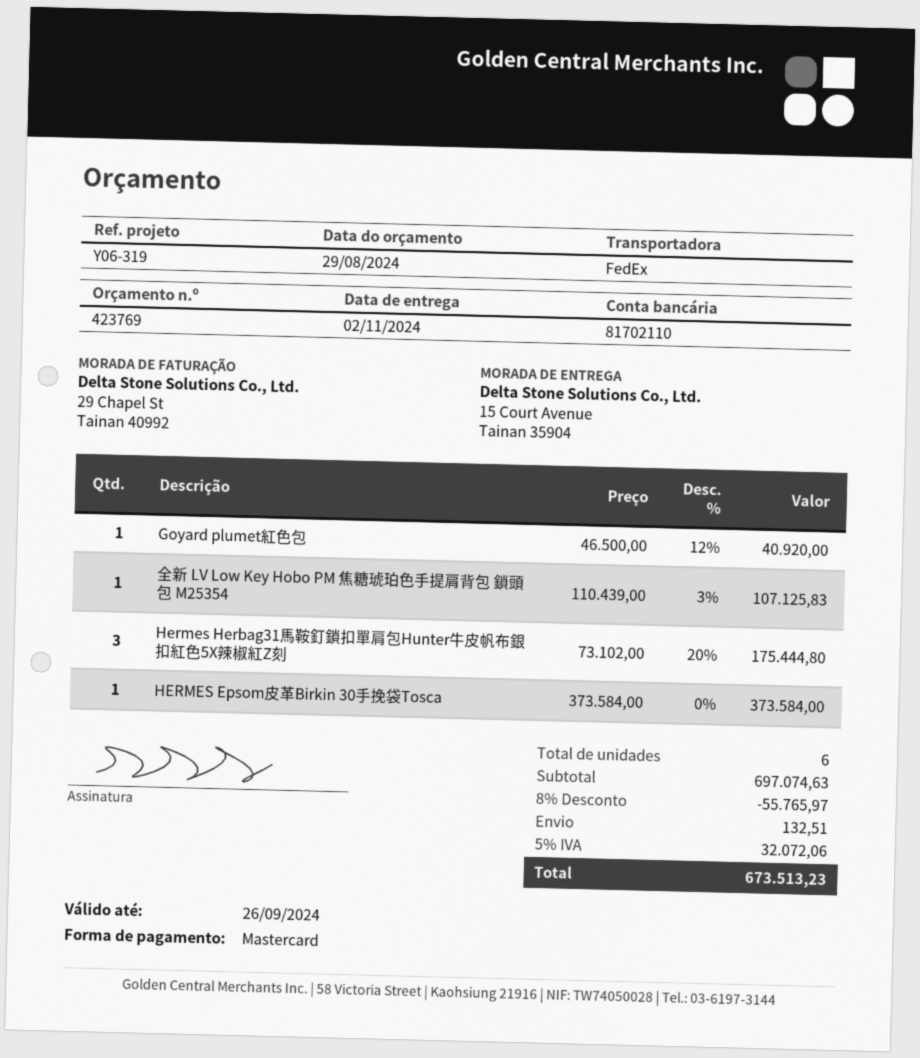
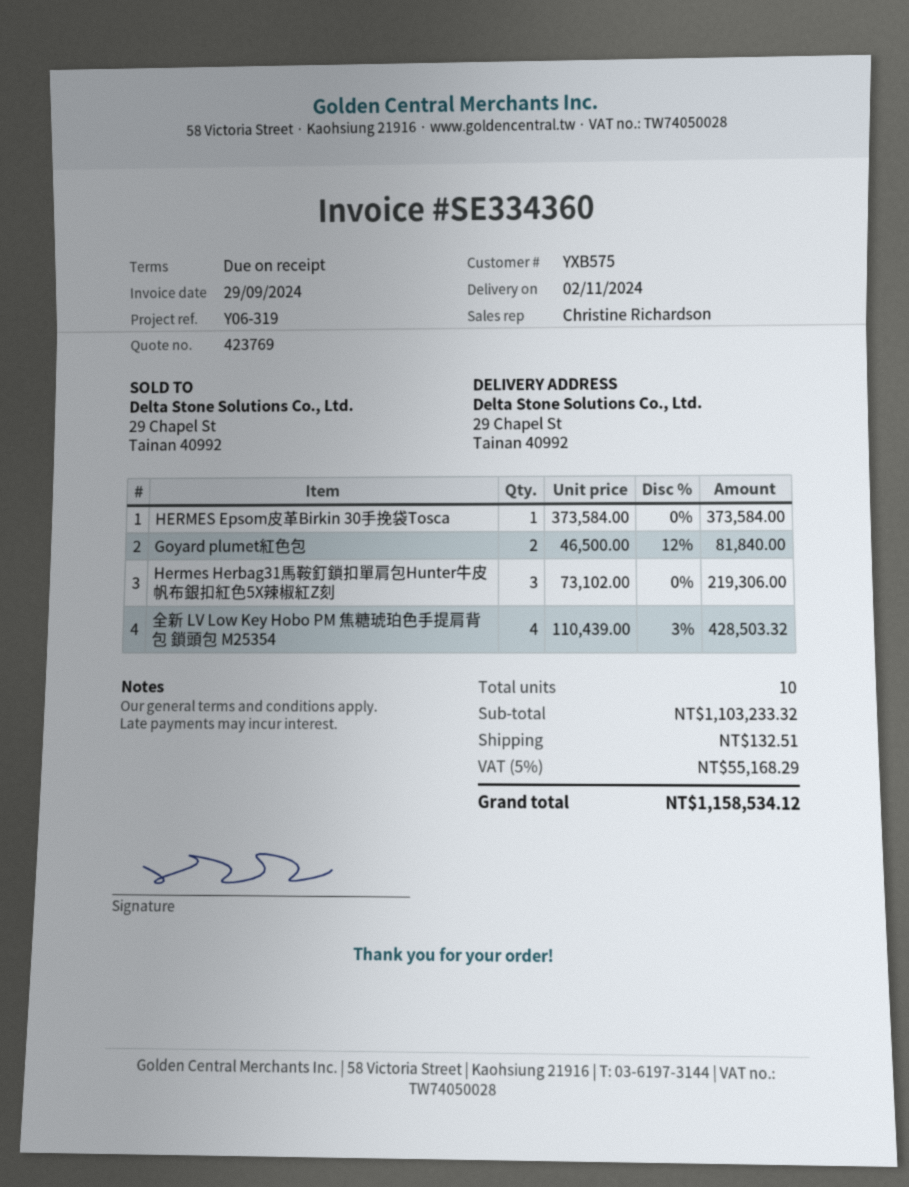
ship to: 15 Court Avenue, Tainan 35904 -> 29 Chapel St, Tainan 40992
Goyard plumet紅色包: 1 x 46500.00 - 12% = 40920.00 -> 2 x 46500.00 - 12% = 81840.00
全新 LV Low Key Hobo PM 焦糖琥珀色手提肩背包 鎖頭包 M25354: 1 x 110439.00 - 3% = 107125.83 -> 4 x 110439.00 - 3% = 428503.32
Hermes Herbag31馬鞍釘鎖扣單肩包Hunter牛皮帆布銀扣紅色5X辣椒紅Z刻: 3 x 73102.00 - 20% = 175444.80 -> 3 x 73102.00 = 219306.00
total quantity: 6 -> 10
subtotal: 697074.63 -> 1103233.32
discount: 8% = 55765.97 -> none
tax: 5% = 32072.06 -> 5% = 55168.29
total: 673513.23 -> 1158534.12

